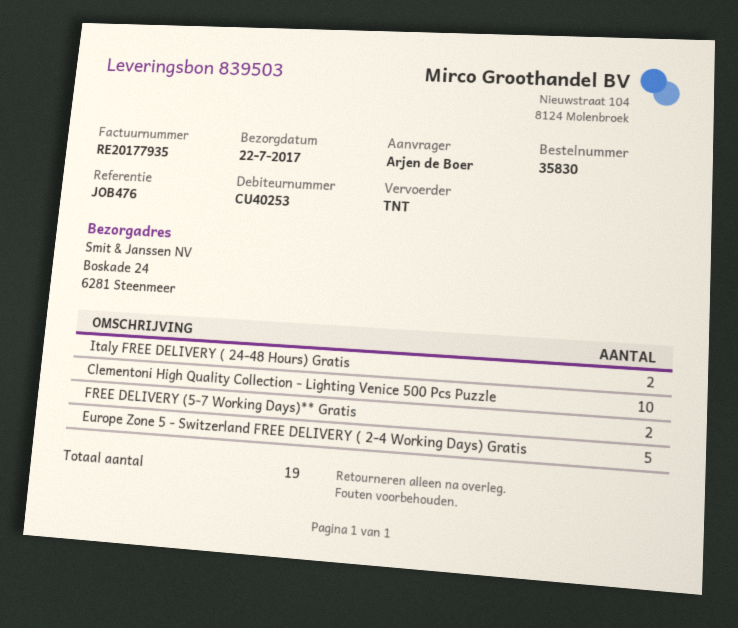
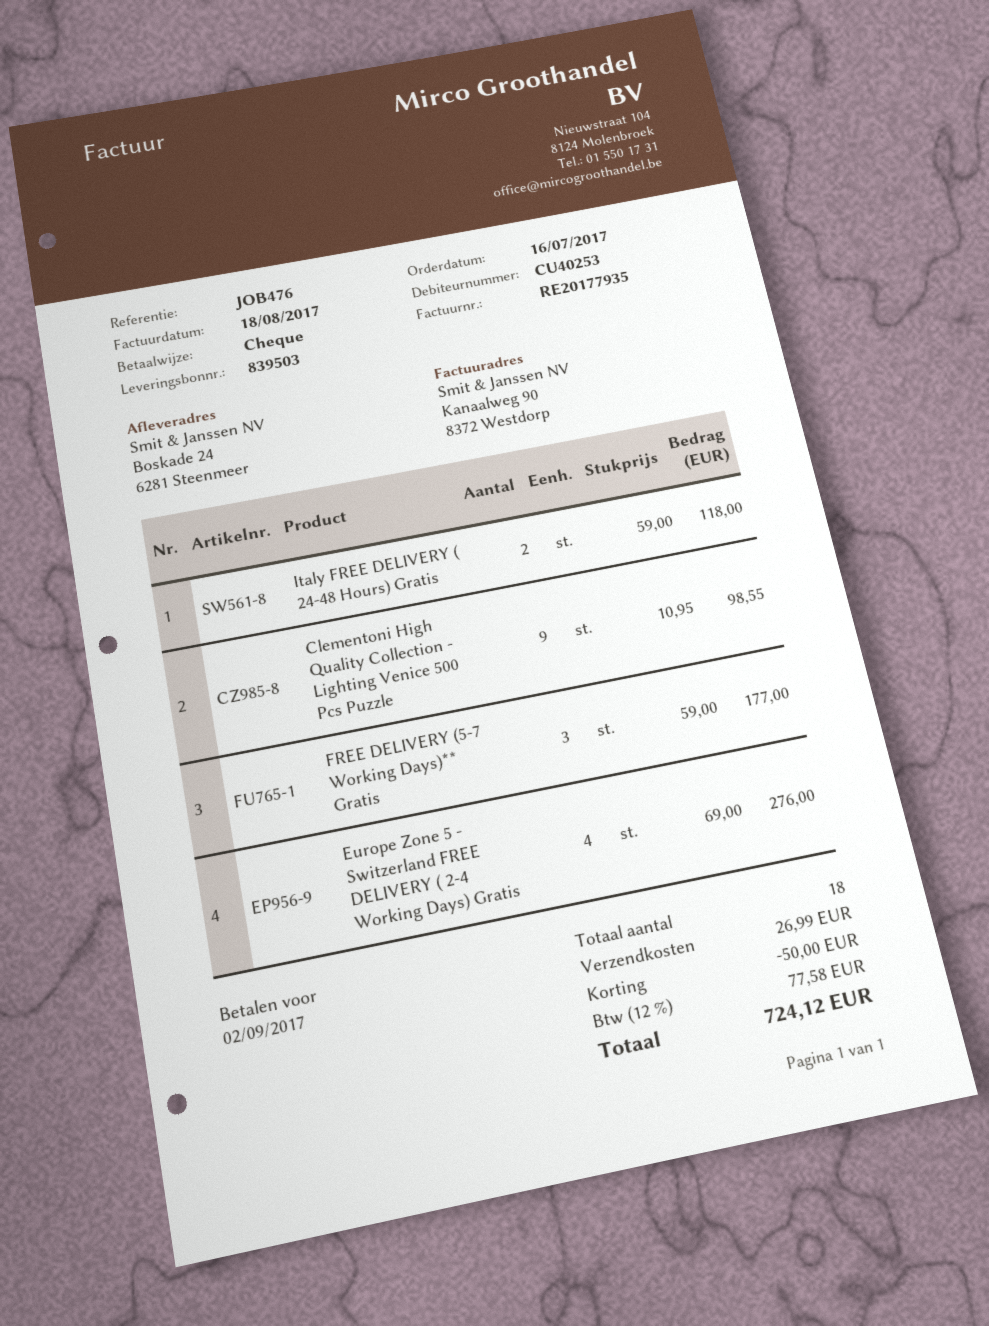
Clementoni High Quality Collection - Lighting Venice 500 Pcs Puzzle: 10 -> 9
FREE DELIVERY (5-7 Working Days)** Gratis: 2 -> 3
Europe Zone 5 - Switzerland FREE DELIVERY ( 2-4 Working Days) Gratis: 5 -> 4
total quantity: 19 -> 18

